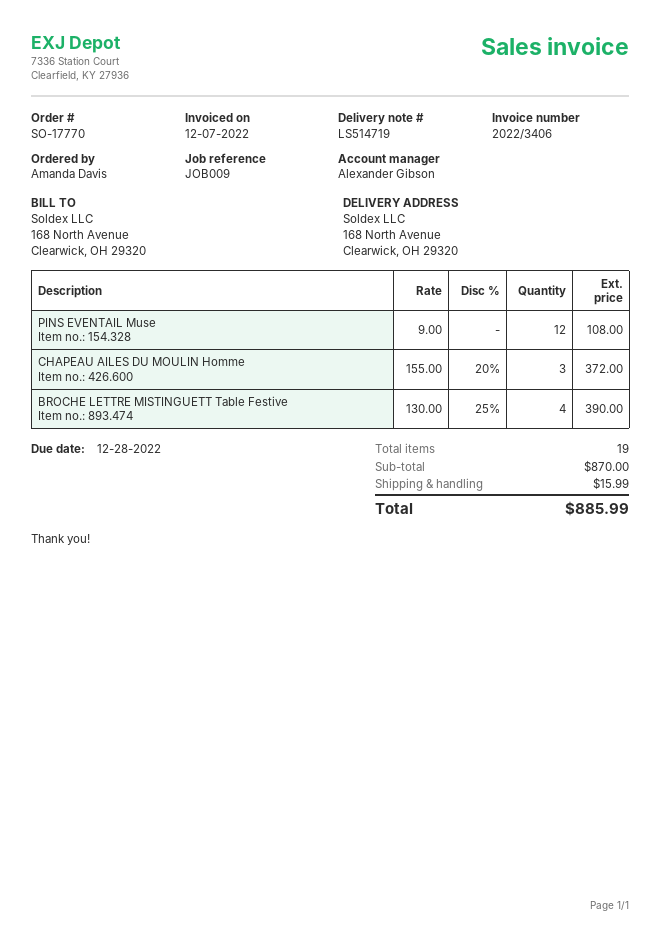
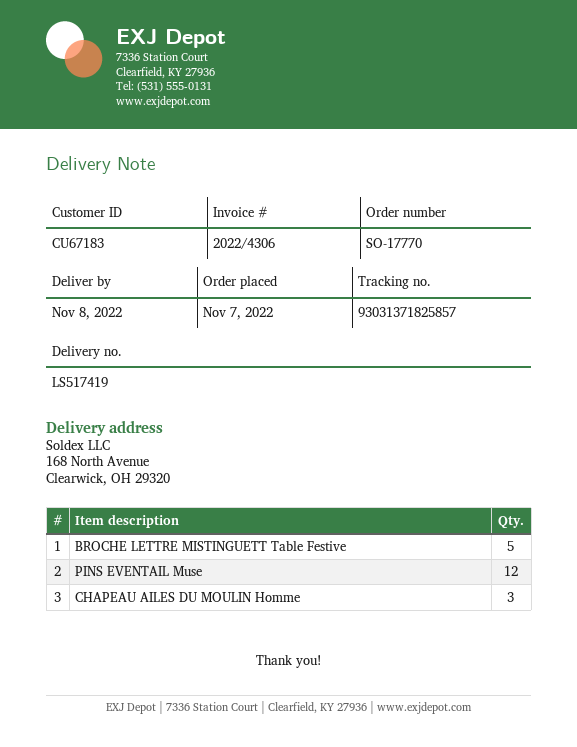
delivery note number: LS514719 -> LS517419
invoice number: 2022/3406 -> 2022/4306
BROCHE LETTRE MISTINGUETT Table Festive: 4 -> 5

